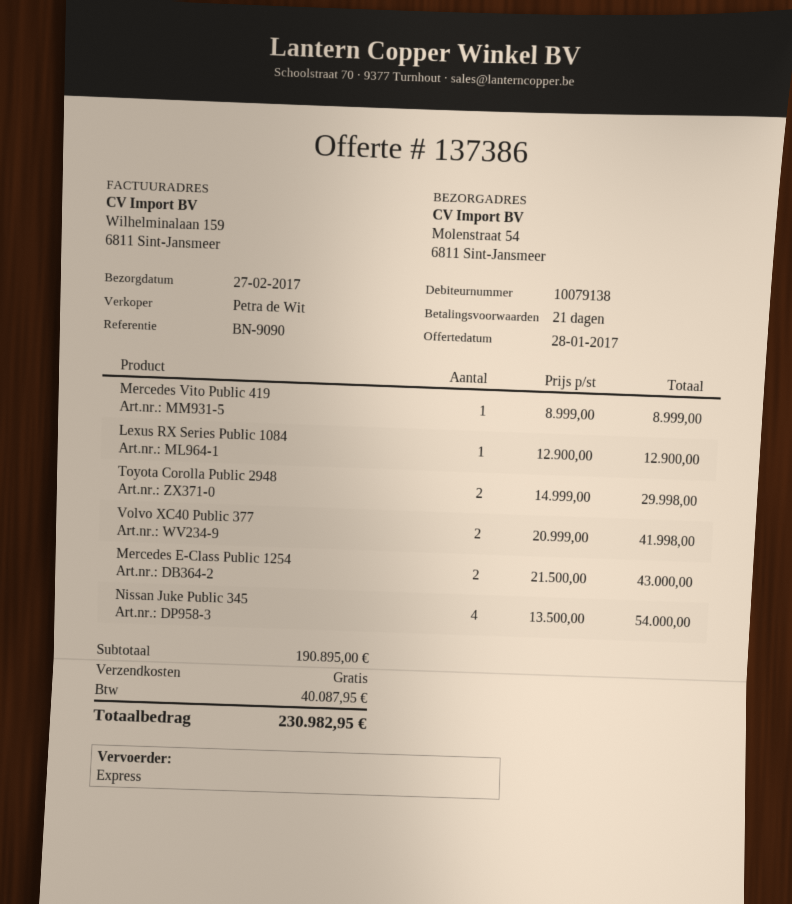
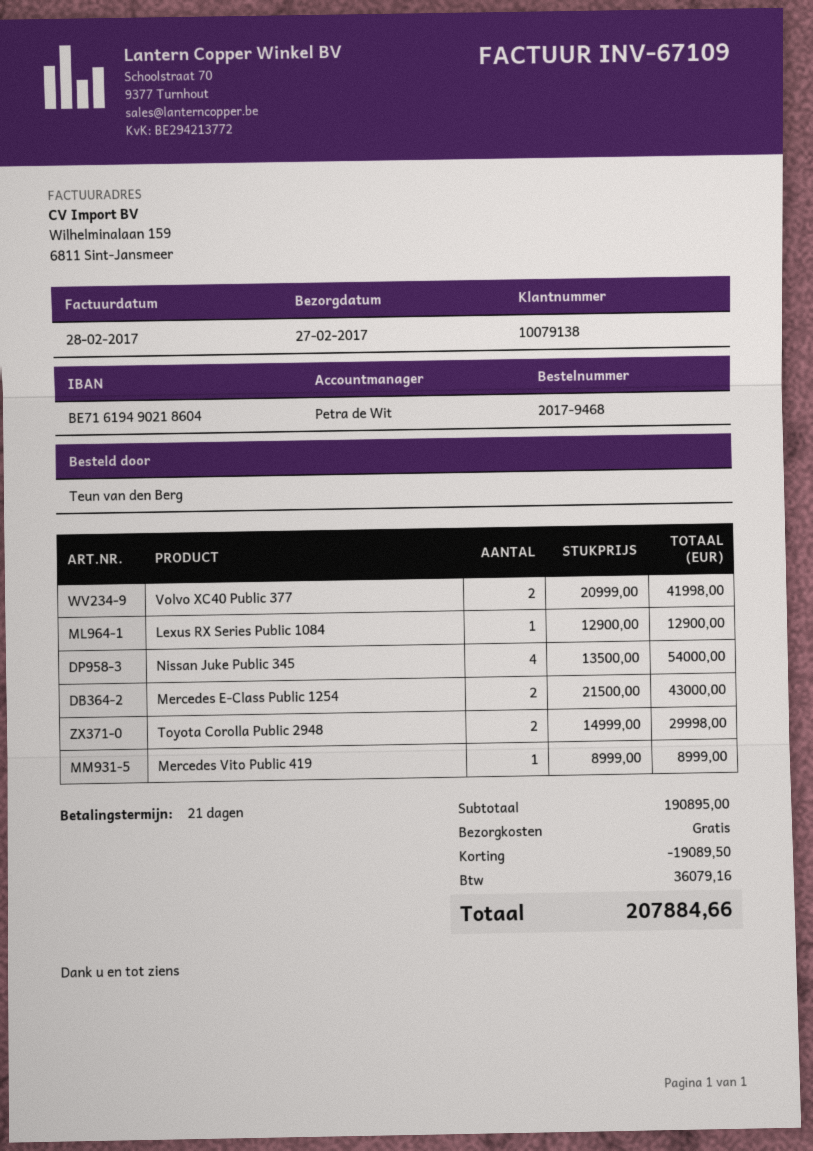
discount: none -> 19089.50
tax: 40087.95 -> 36079.16
total: 230982.95 -> 207884.66

